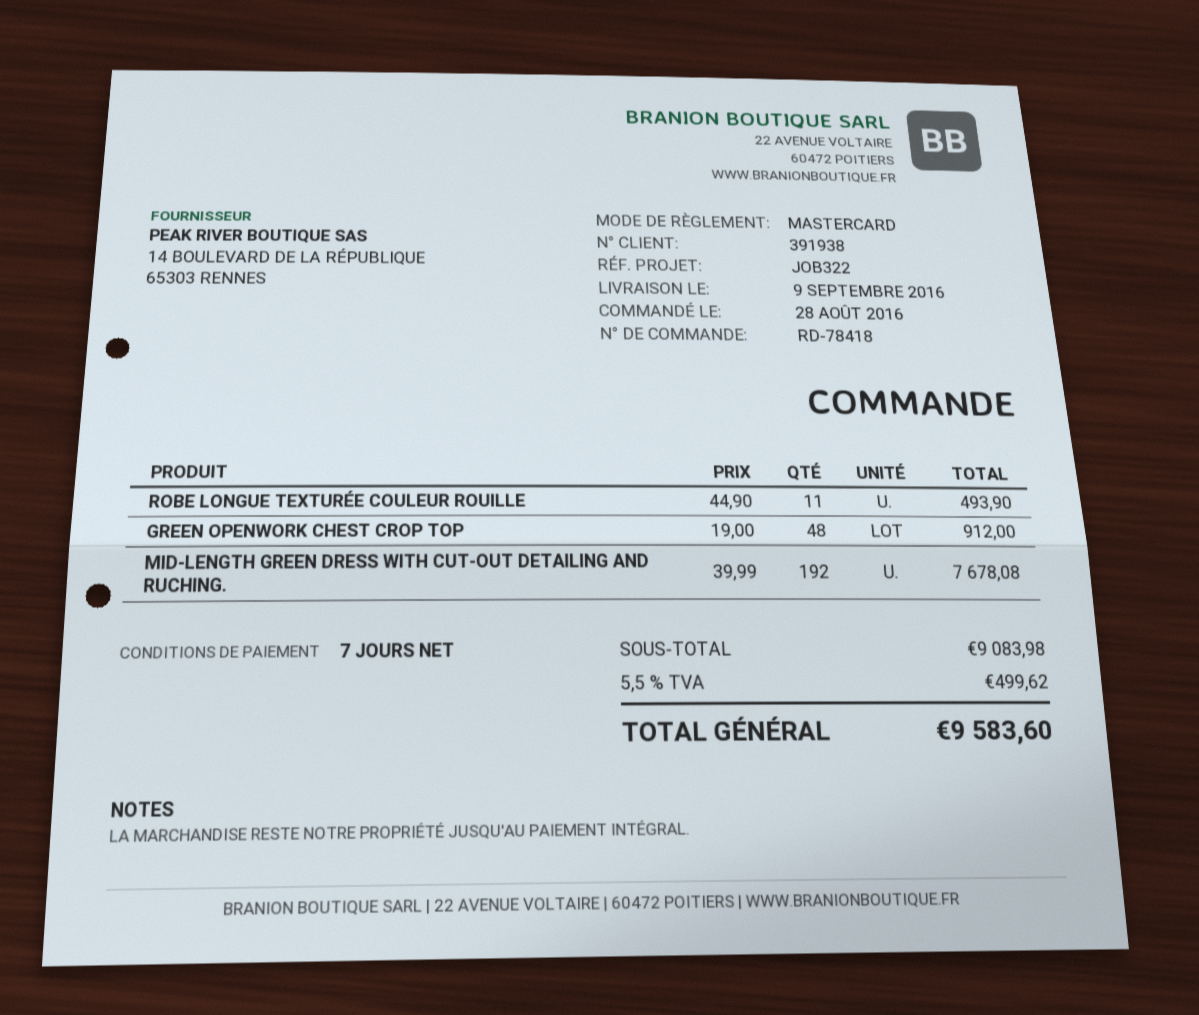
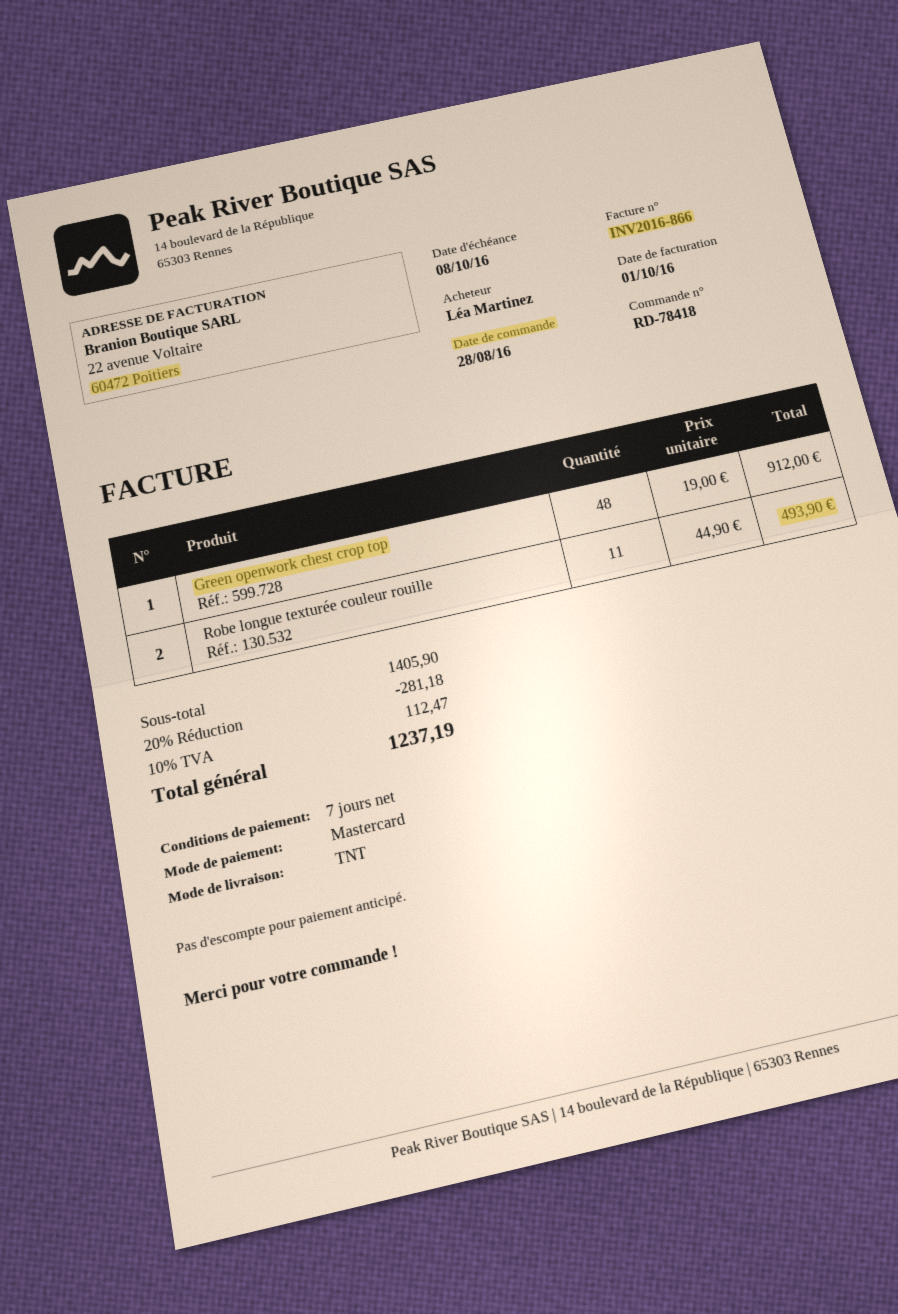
MID-LENGTH GREEN DRESS WITH CUT-OUT DETAILING AND RUCHING.: 192 x 39.99 = 7678.08 -> none
subtotal: 9083.98 -> 1405.90
discount: none -> 20% = 281.18
tax: 5.5% = 499.62 -> 10% = 112.47
total: 9583.60 -> 1237.19

